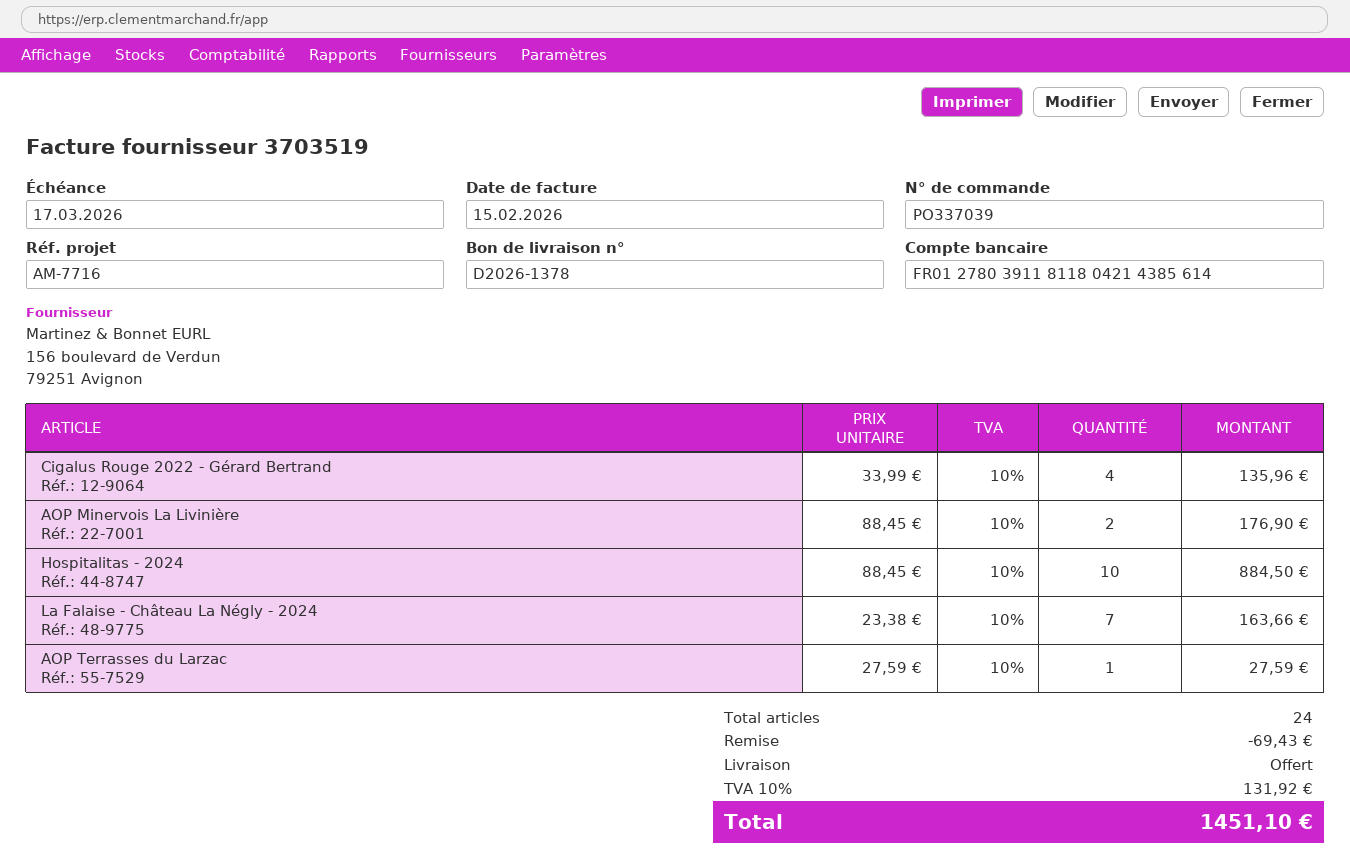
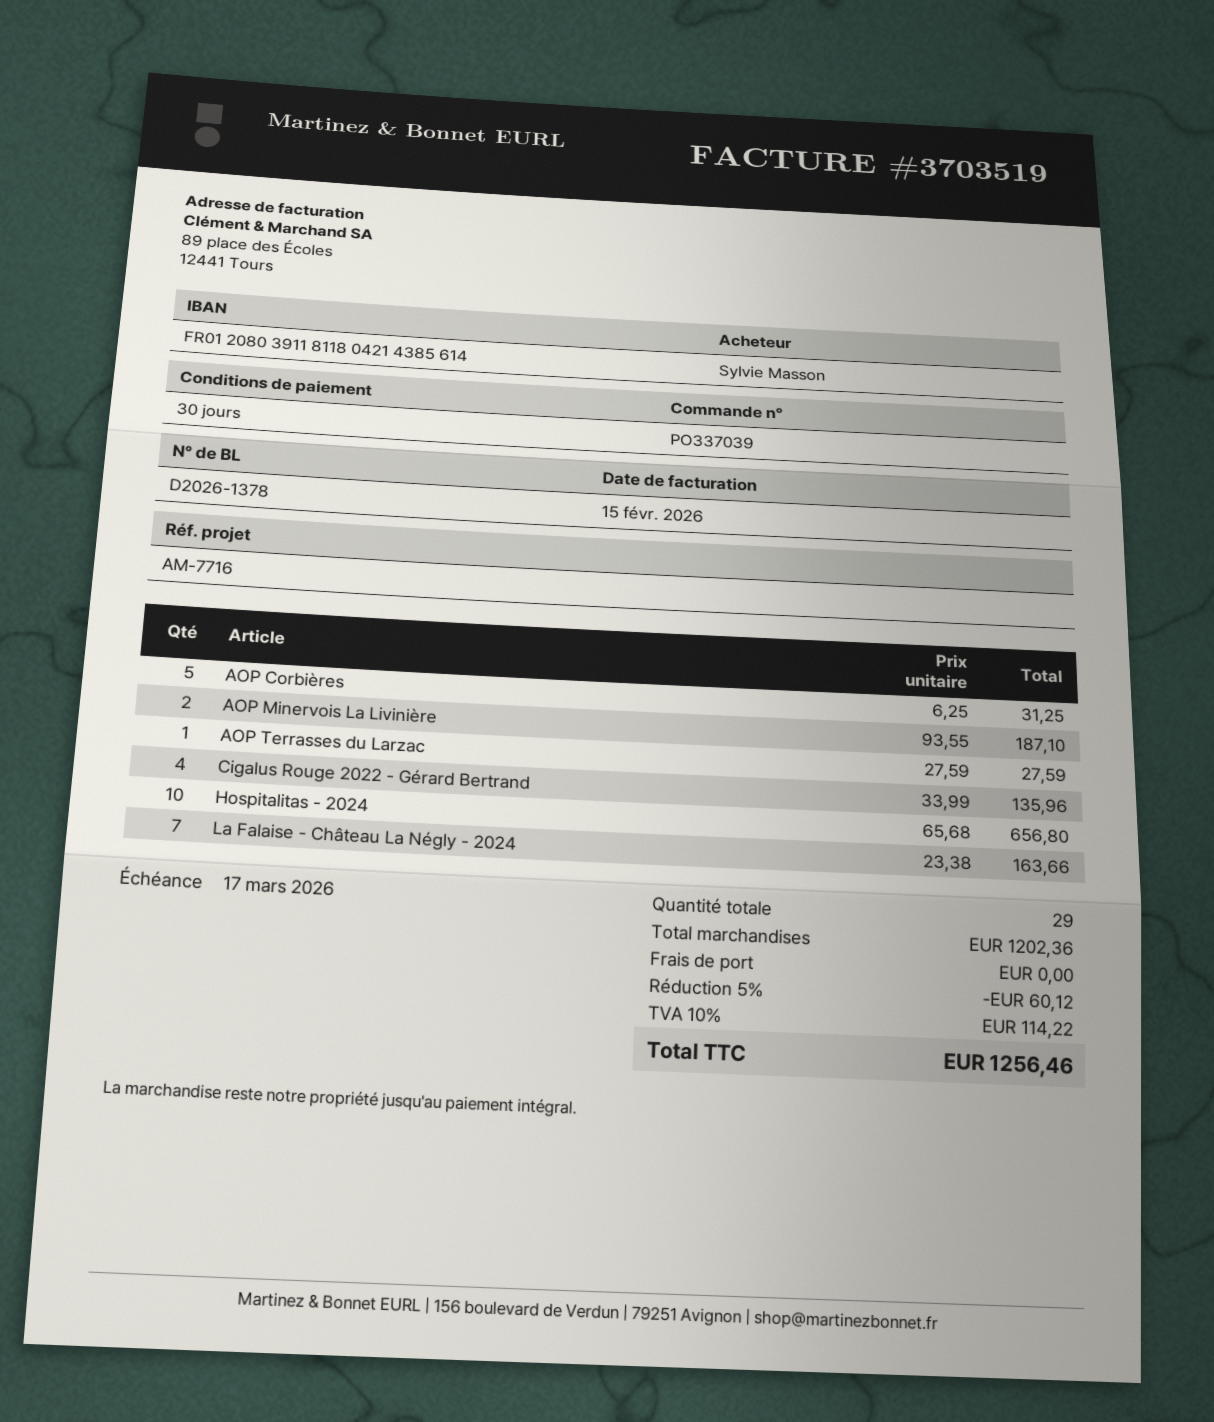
bank account: FR0127803911811804214385614 -> FR0120803911811804214385614
AOP Minervois La Livinière: 2 x 88.45 = 176.90 -> 2 x 93.55 = 187.10
Hospitalitas - 2024: 10 x 88.45 = 884.50 -> 10 x 65.68 = 656.80
AOP Corbières: none -> 5 x 6.25 = 31.25
total quantity: 24 -> 29
discount: 69.43 -> 60.12
tax: 10% = 131.92 -> 10% = 114.22
total: 1451.10 -> 1256.46

